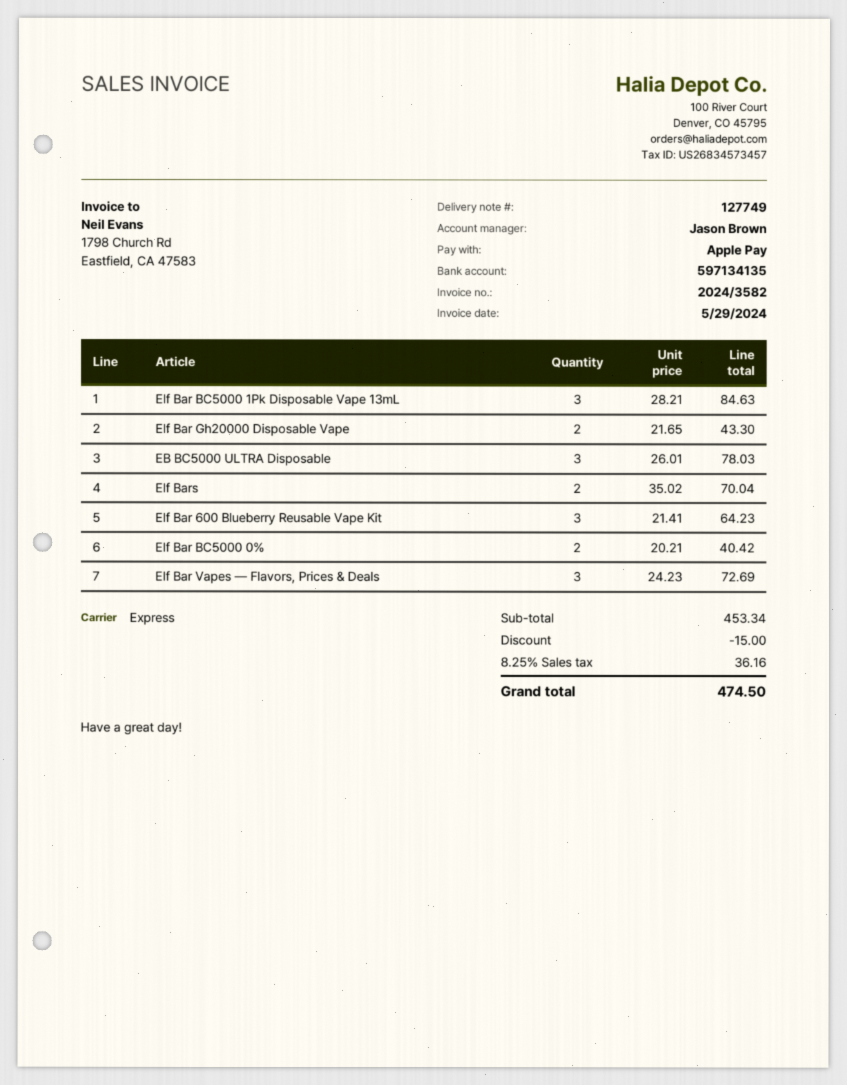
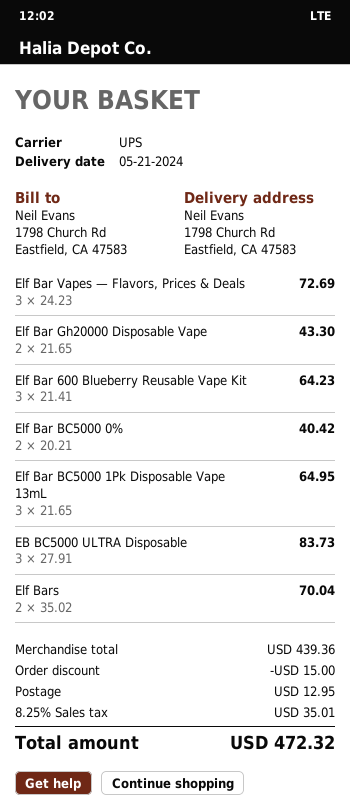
shipping method: express -> UPS
Elf Bar BC5000 1Pk Disposable Vape 13mL: 3 x 28.21 = 84.63 -> 3 x 21.65 = 64.95
EB BC5000 ULTRA Disposable: 3 x 26.01 = 78.03 -> 3 x 27.91 = 83.73
subtotal: 453.34 -> 439.36
shipping: none -> 12.95
tax: 8.25% = 36.16 -> 8.25% = 35.01
total: 474.50 -> 472.32

